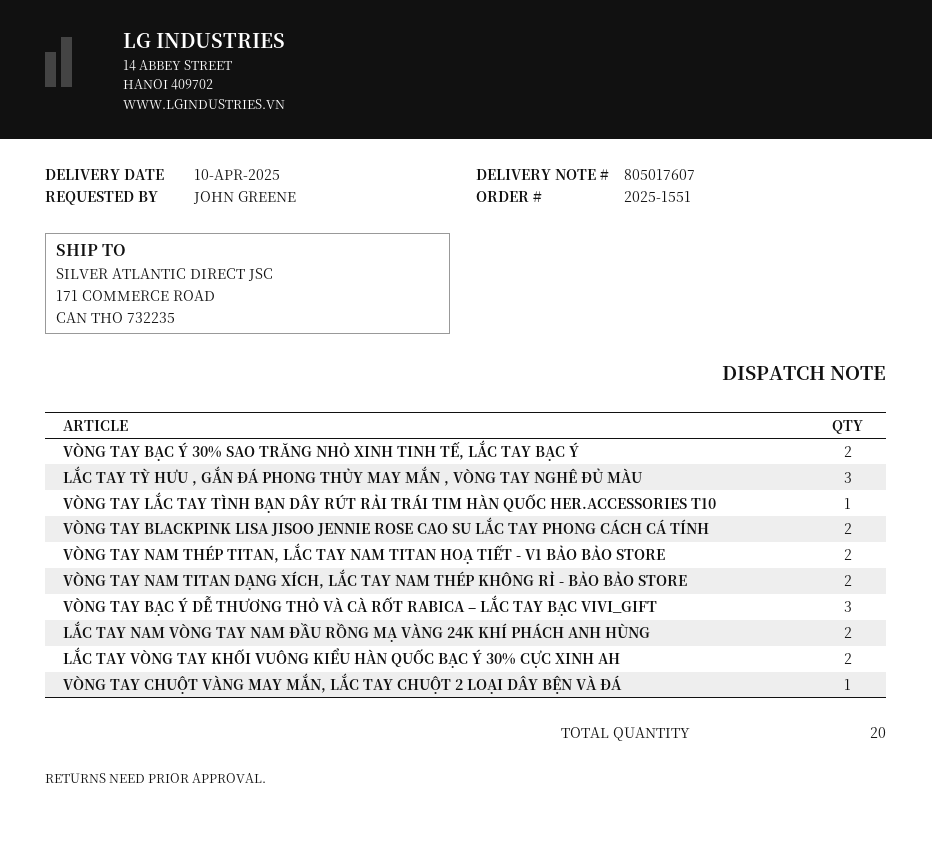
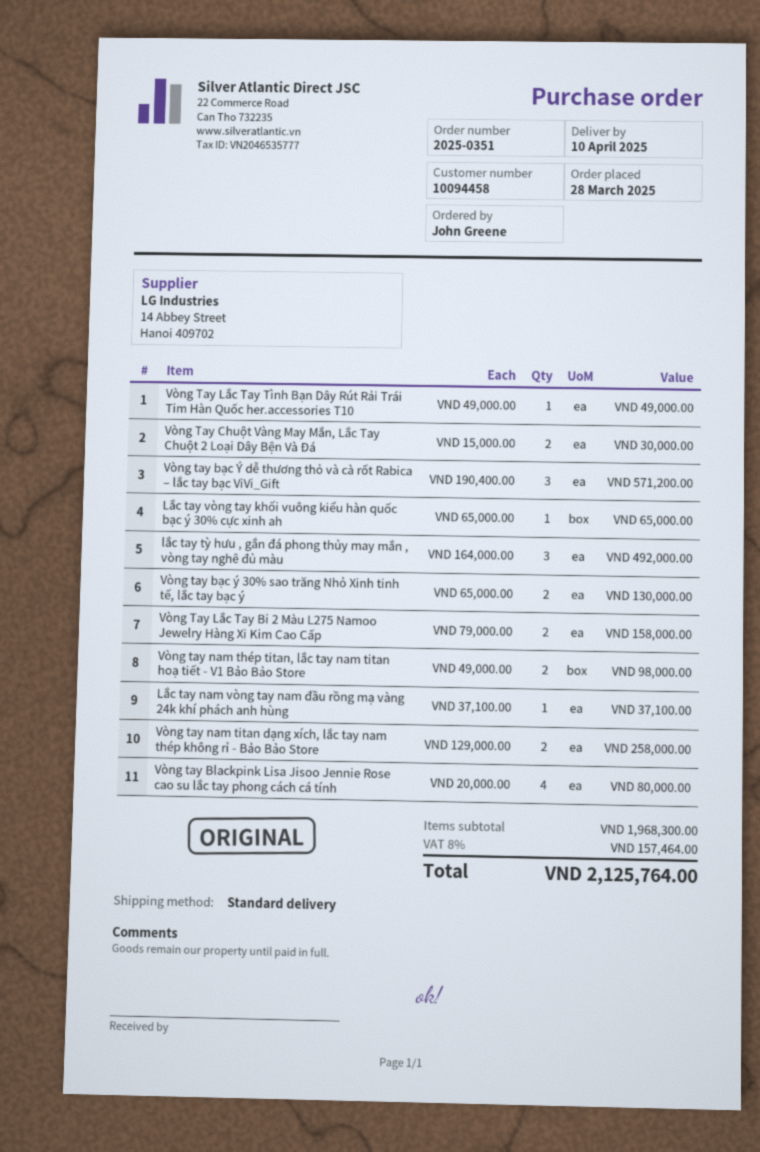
order number: 2025-1551 -> 2025-0351
VÒNG TAY BLACKPINK LISA JISOO JENNIE ROSE CAO SU LẮC TAY PHONG CÁCH CÁ TÍNH: 2 -> 4
LẮC TAY NAM VÒNG TAY NAM ĐẦU RỒNG MẠ VÀNG 24K KHÍ PHÁCH ANH HÙNG: 2 -> 1
LẮC TAY VÒNG TAY KHỐI VUÔNG KIỂU HÀN QUỐC BẠC Ý 30% CỰC XINH AH: 2 -> 1
VÒNG TAY CHUỘT VÀNG MAY MẮN, LẮC TAY CHUỘT 2 LOẠI DÂY BỆN VÀ ĐÁ: 1 -> 2
Vòng Tay Lắc Tay Bi 2 Màu L275 Namoo Jewelry Hàng Xi Kim Cao Cấp: none -> 2

